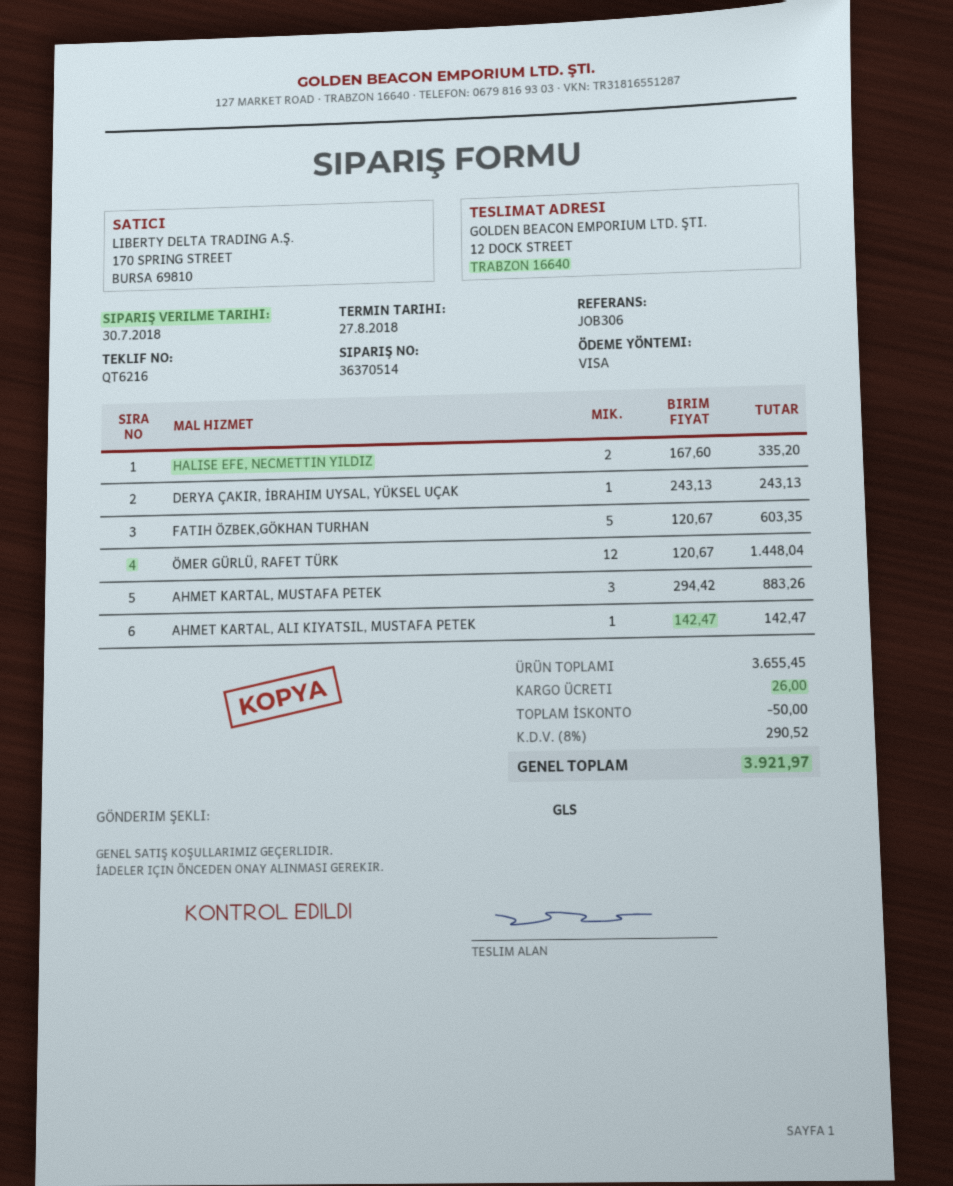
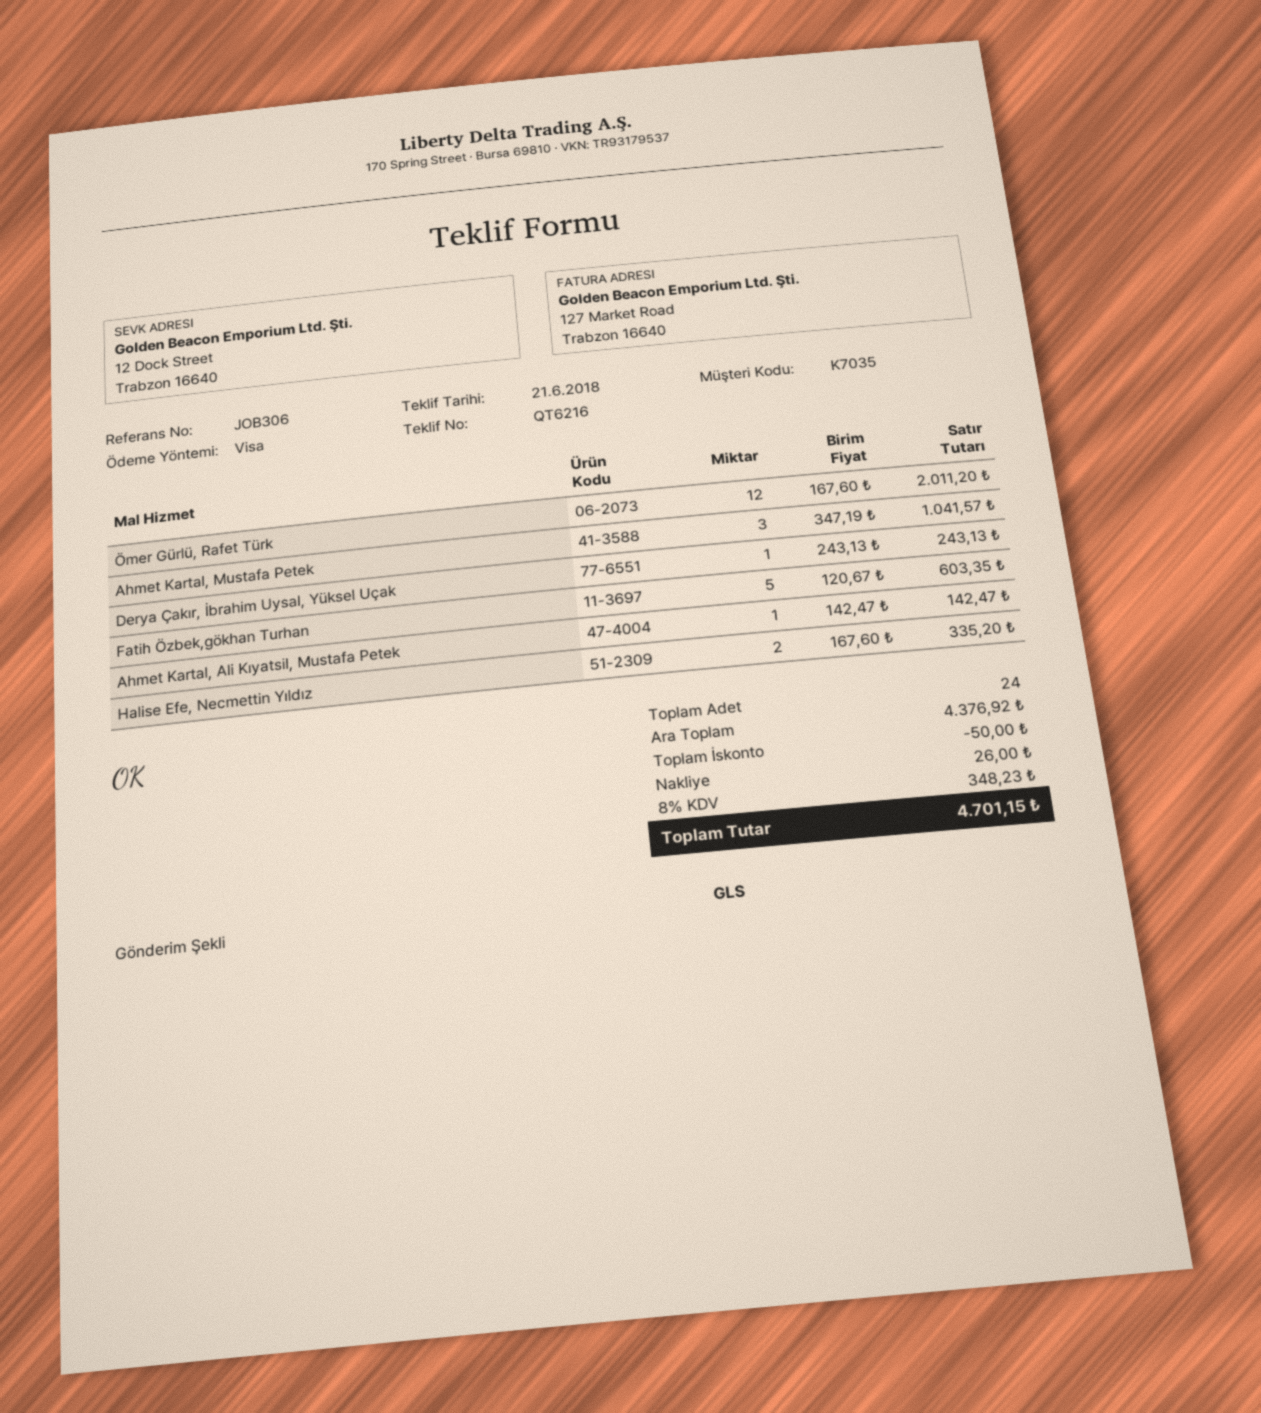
ÖMER GÜRLÜ, RAFET TÜRK: 12 x 120.67 = 1448.04 -> 12 x 167.60 = 2011.20
AHMET KARTAL, MUSTAFA PETEK: 3 x 294.42 = 883.26 -> 3 x 347.19 = 1041.57
subtotal: 3655.45 -> 4376.92
tax: 8% = 290.52 -> 8% = 348.23
total: 3921.97 -> 4701.15

